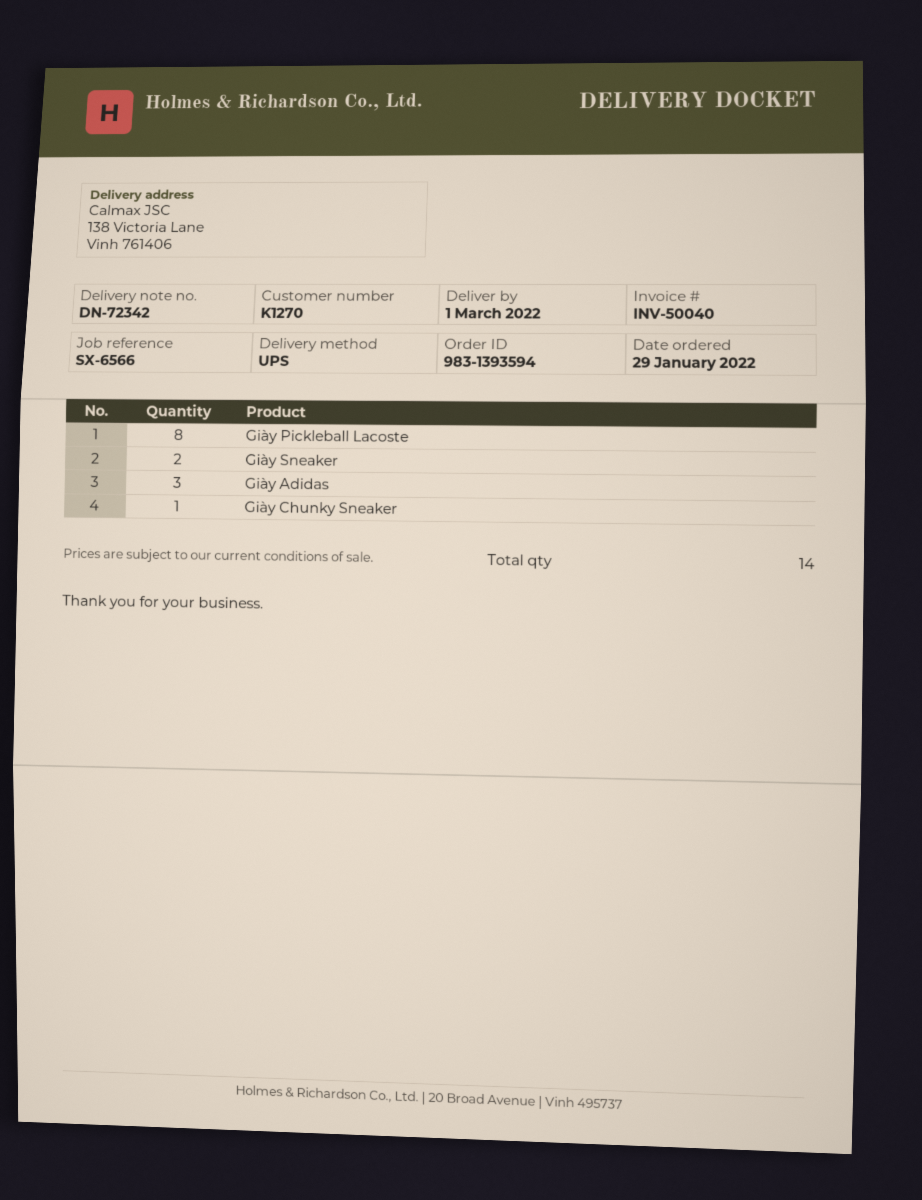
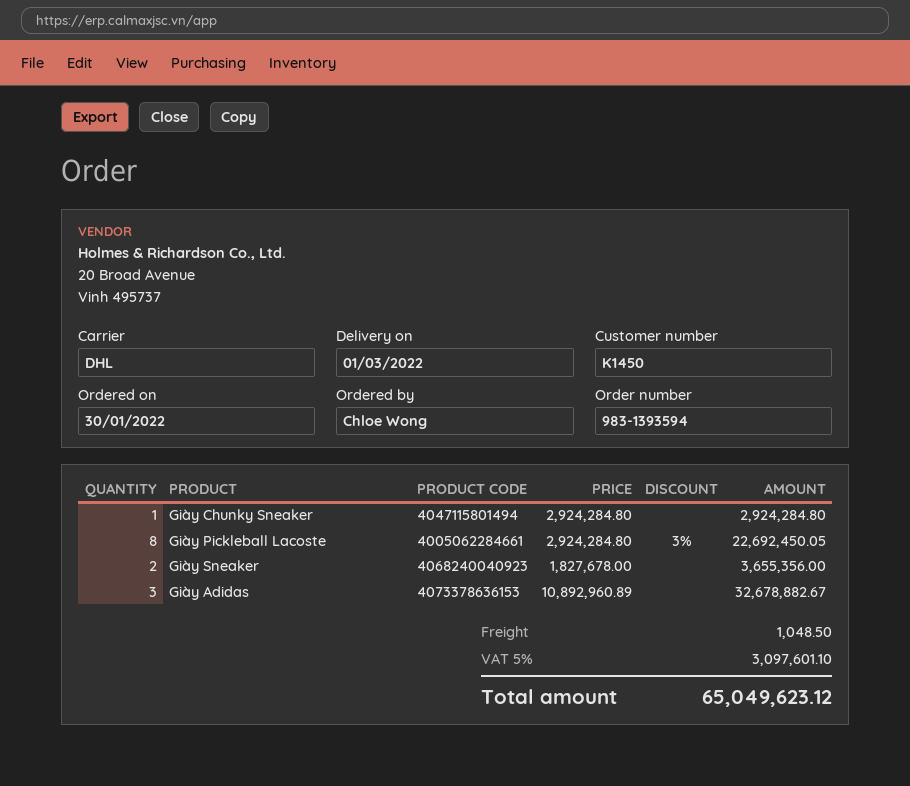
order date: 2022-01-29 -> 2022-01-30
customer number: K1270 -> K1450
shipping method: UPS -> DHL

